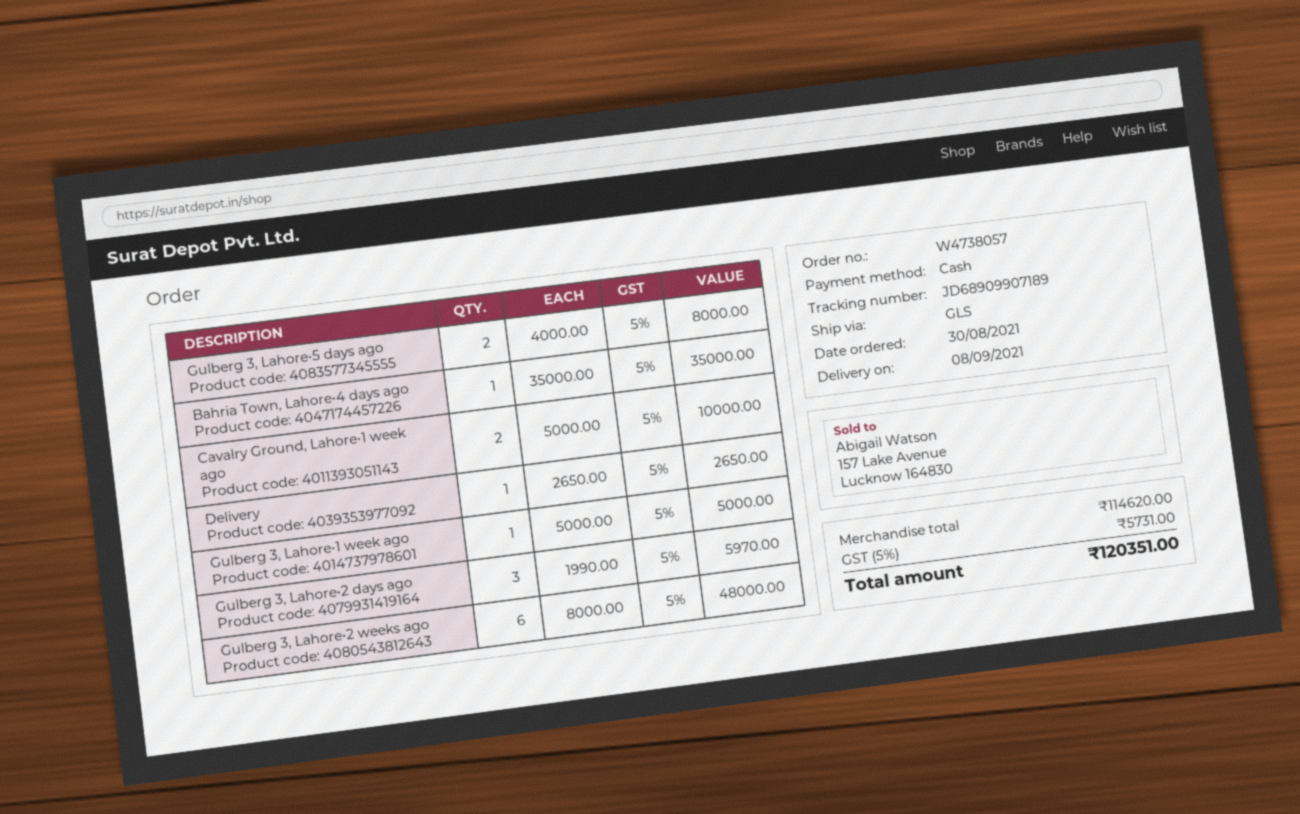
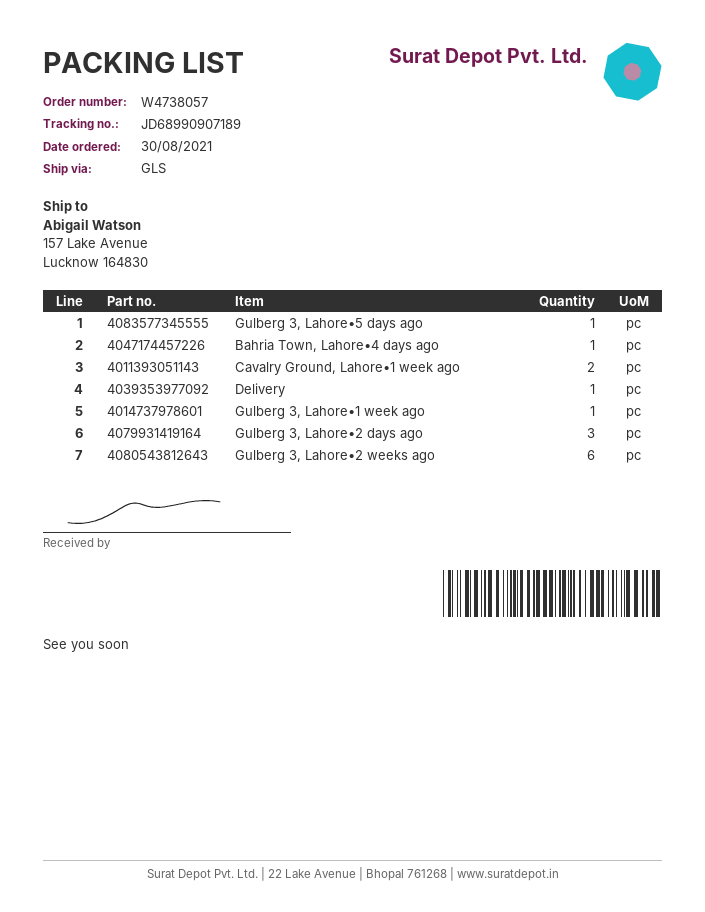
tracking number: JD68909907189 -> JD68990907189
Gulberg 3, Lahore•5 days ago: 2 -> 1

